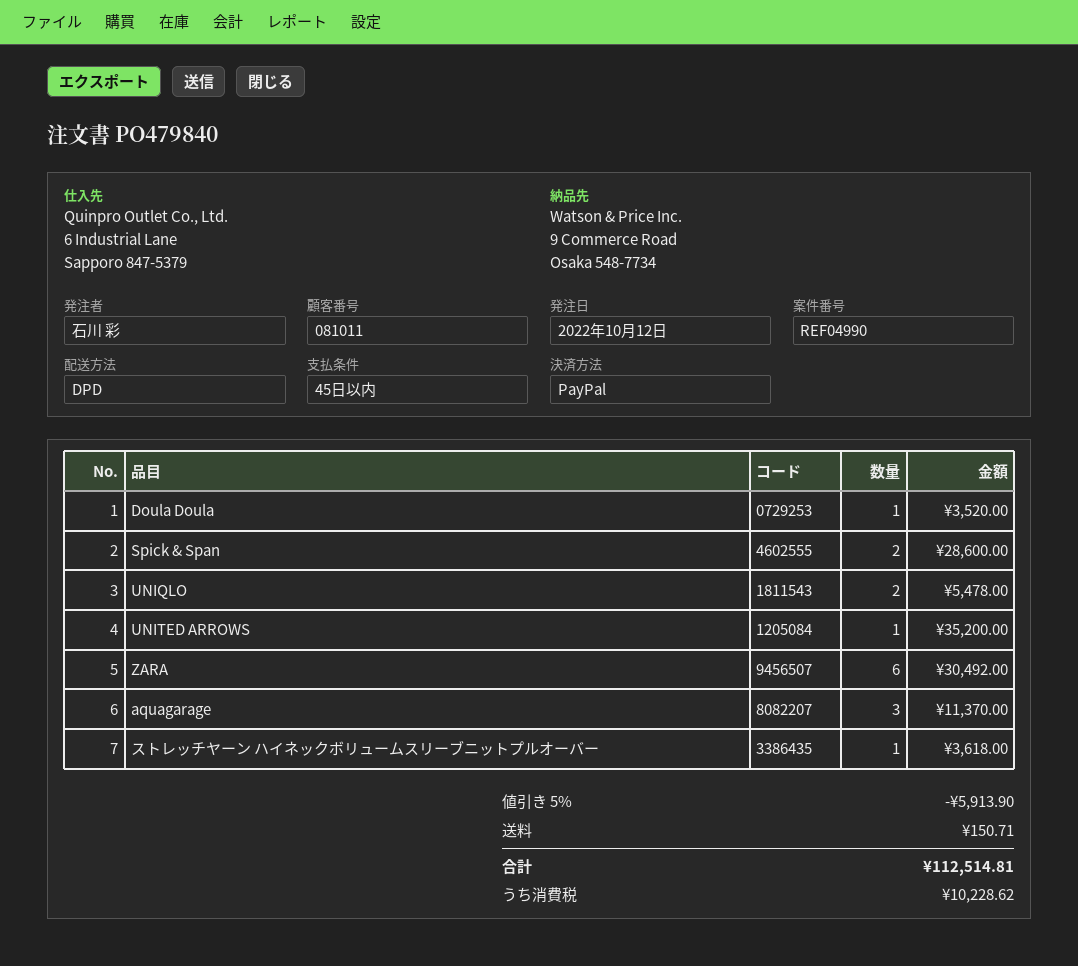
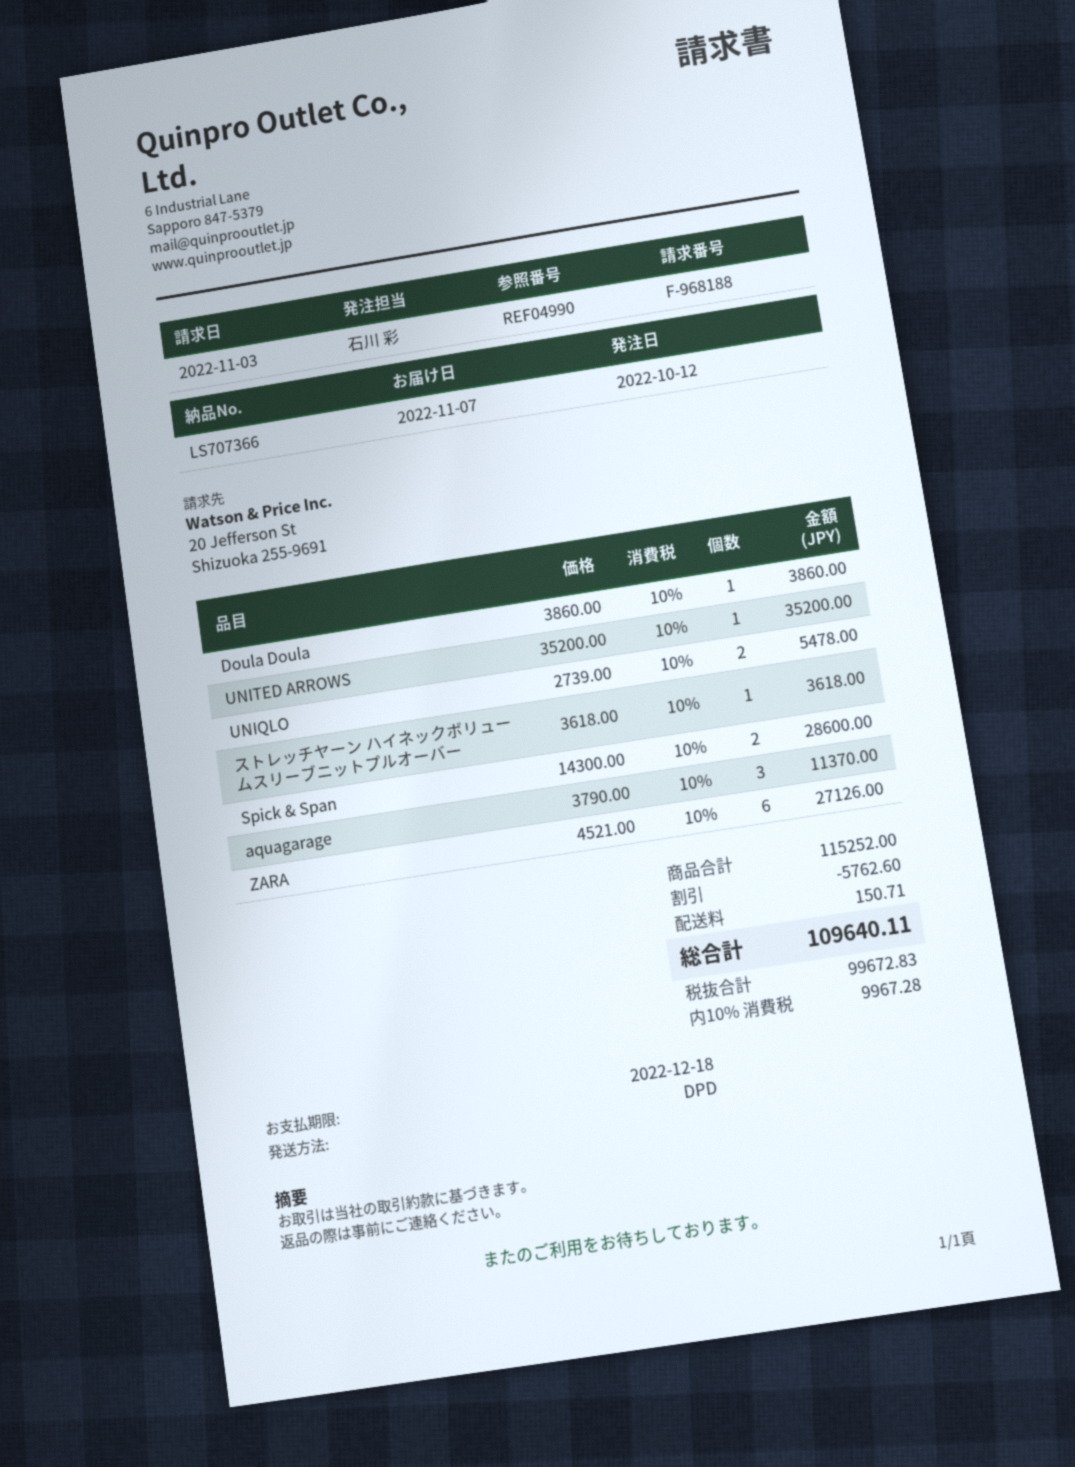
Doula Doula: 1 for 3520.00 -> 1 for 3860.00
ZARA: 6 for 30492.00 -> 6 for 27126.00
discount: 5913.90 -> 5762.60
tax: 10228.62 -> 9967.28
total: 112514.81 -> 109640.11

